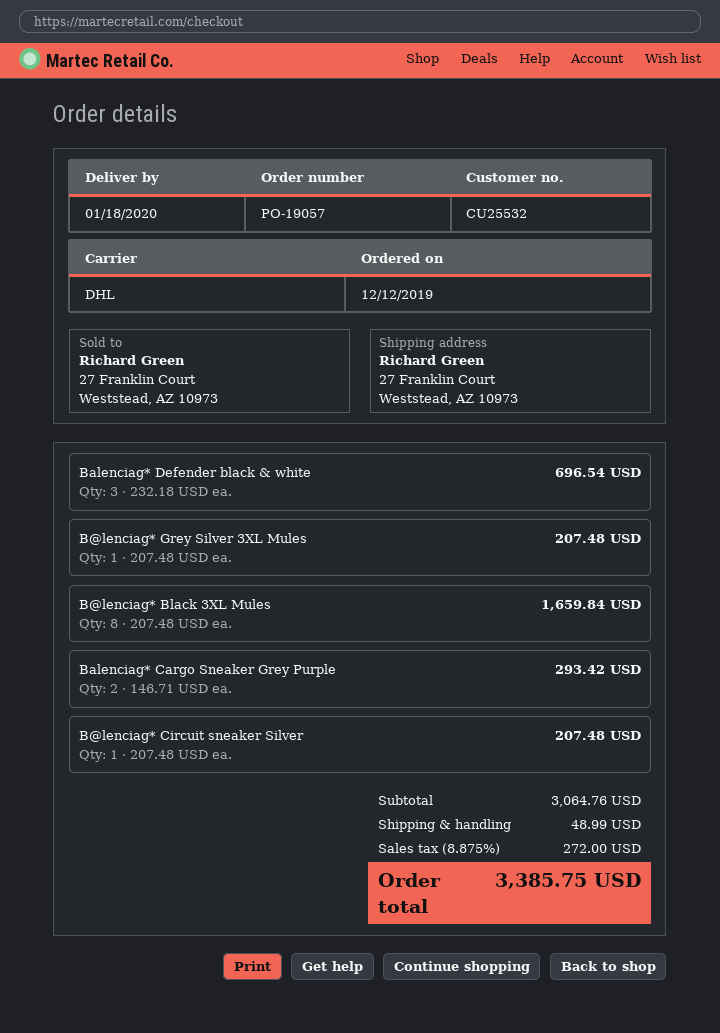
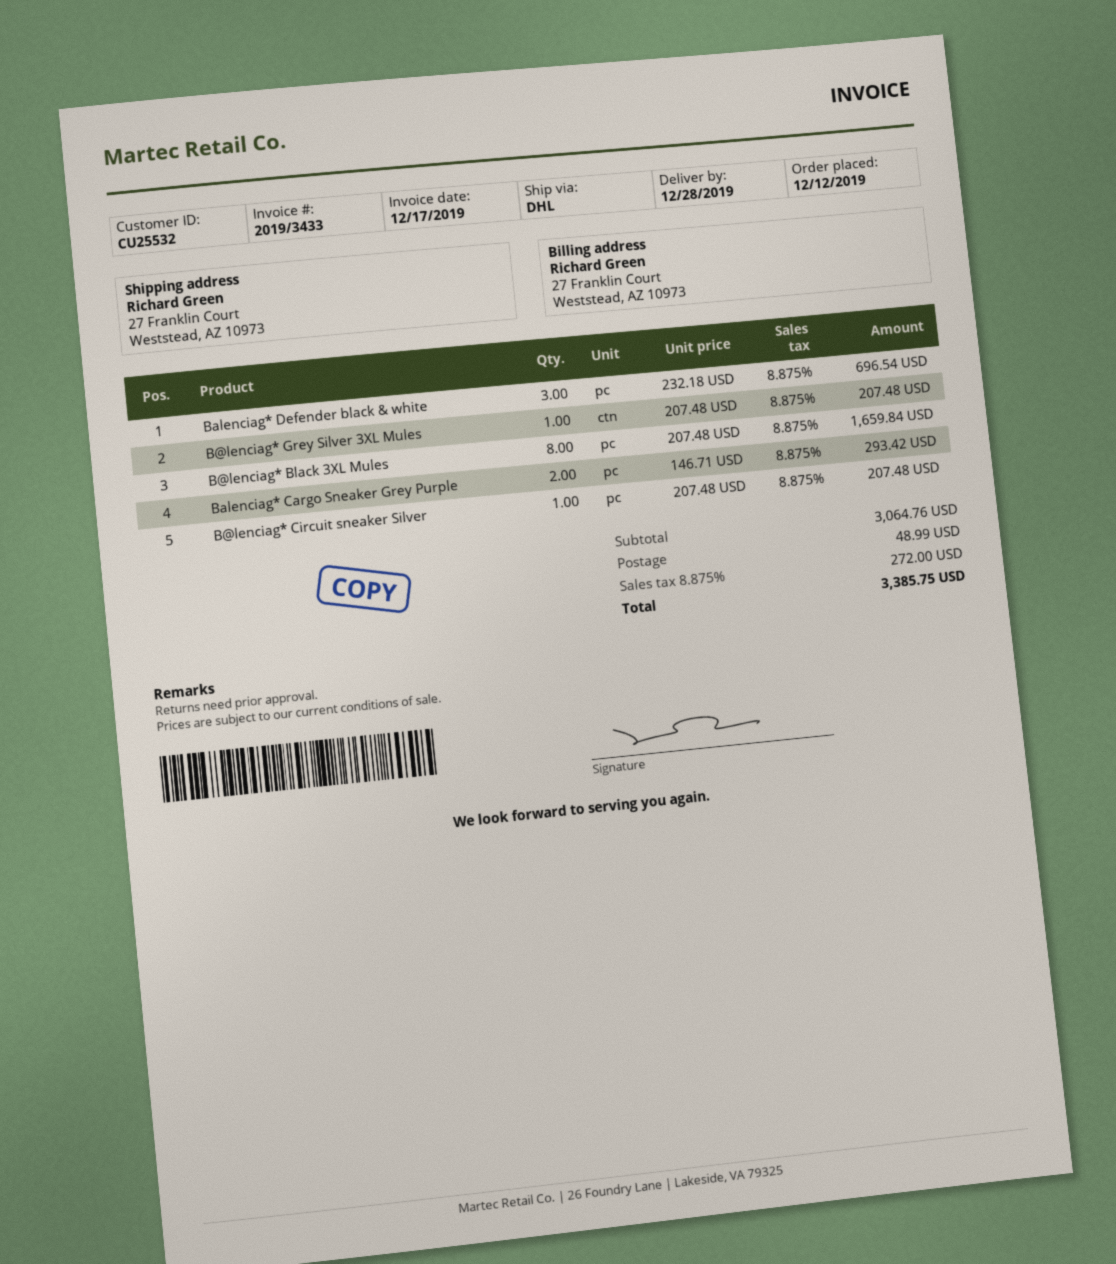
delivery date: 2020-01-18 -> 2019-12-28

